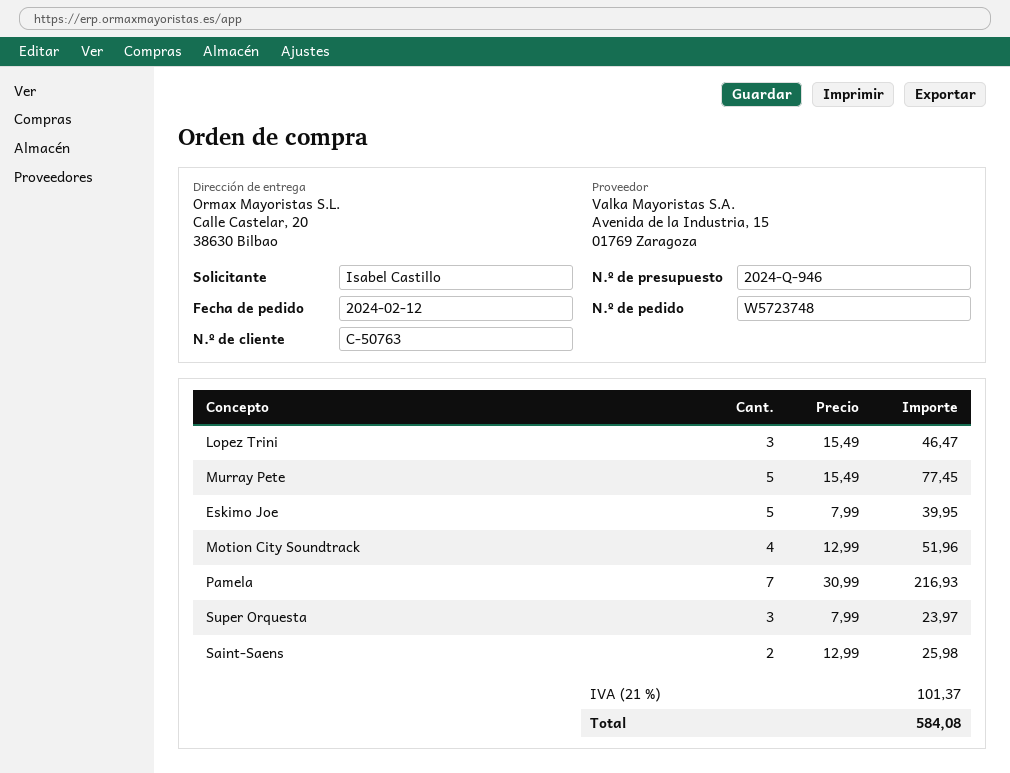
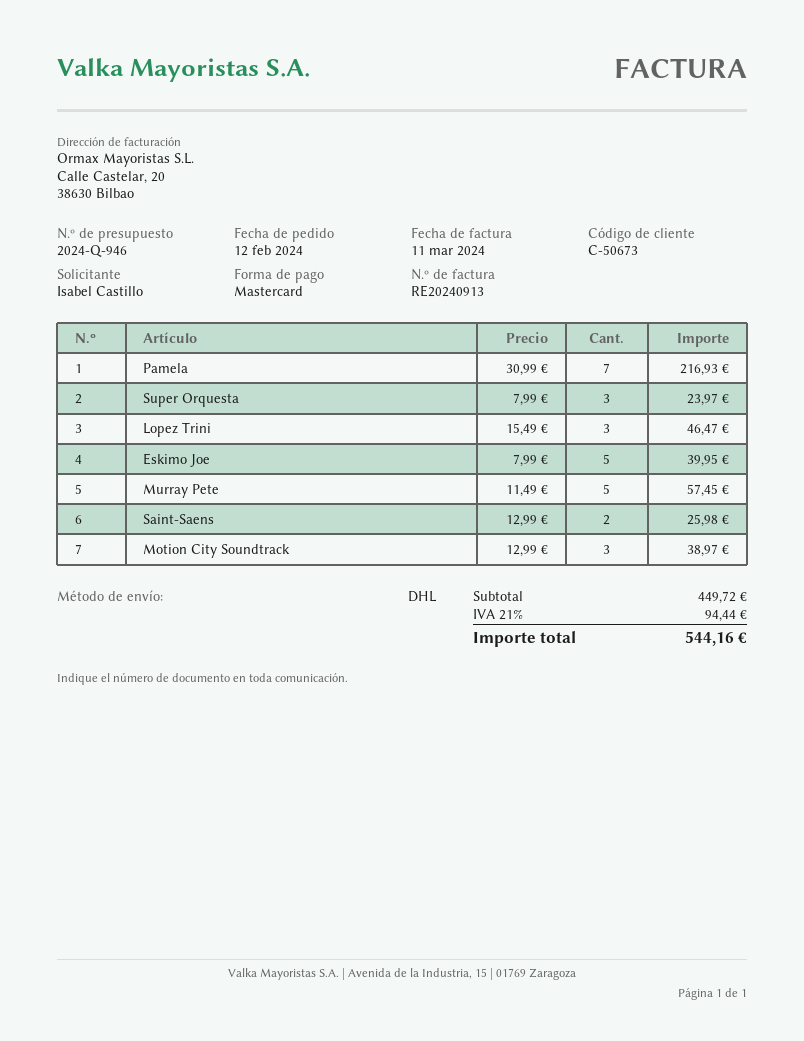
customer number: C-50763 -> C-50673
Murray Pete: 5 x 15.49 = 77.45 -> 5 x 11.49 = 57.45
Motion City Soundtrack: 4 x 12.99 = 51.96 -> 3 x 12.99 = 38.97
tax: 21% = 101.37 -> 21% = 94.44
total: 584.08 -> 544.16

